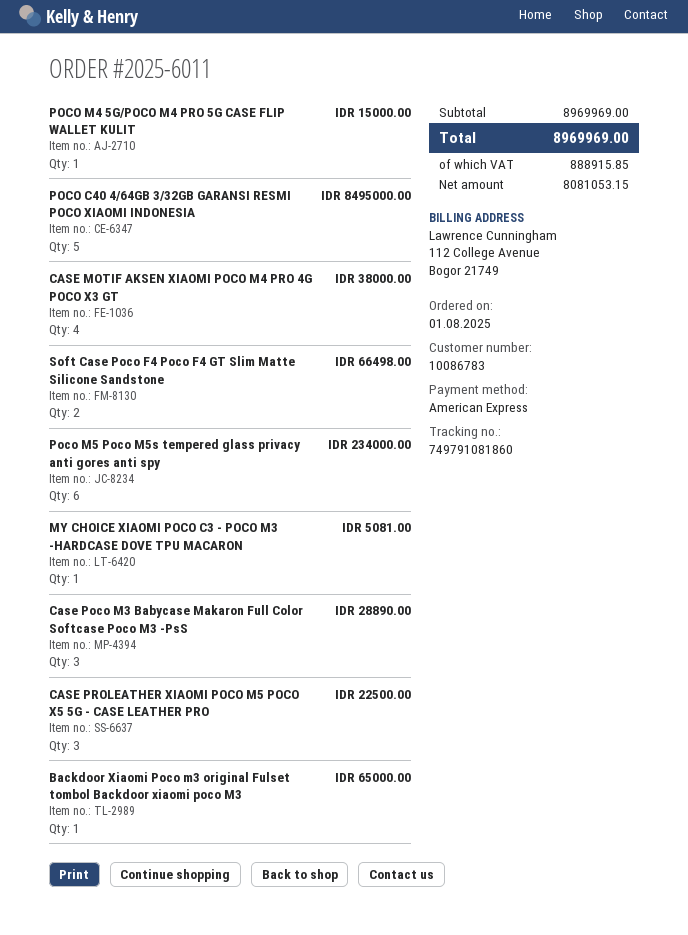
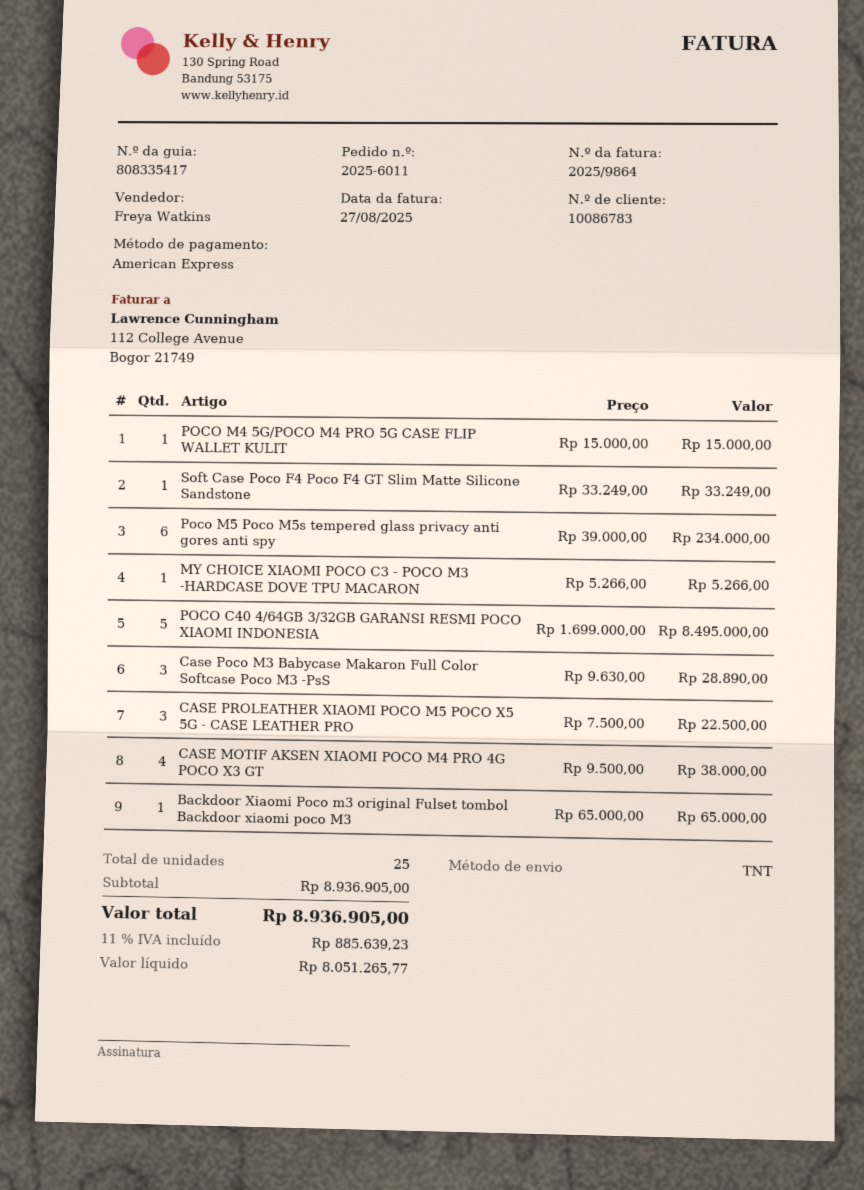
Soft Case Poco F4 Poco F4 GT Slim Matte Silicone Sandstone: 2 for 66498.00 -> 1 for 33249.00
MY CHOICE XIAOMI POCO C3 - POCO M3 -HARDCASE DOVE TPU MACARON: 1 for 5081.00 -> 1 for 5266.00
subtotal: 8969969.00 -> 8936905.00
net: 8081053.15 -> 8051265.77
tax: 888915.85 -> 885639.23
total: 8969969.00 -> 8936905.00

